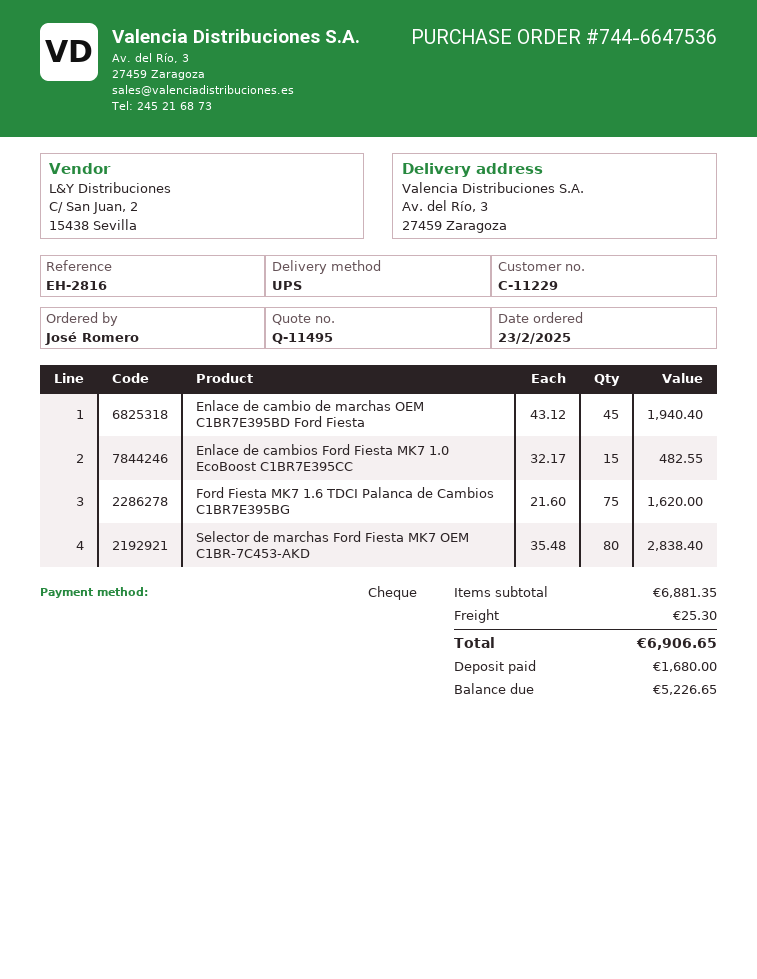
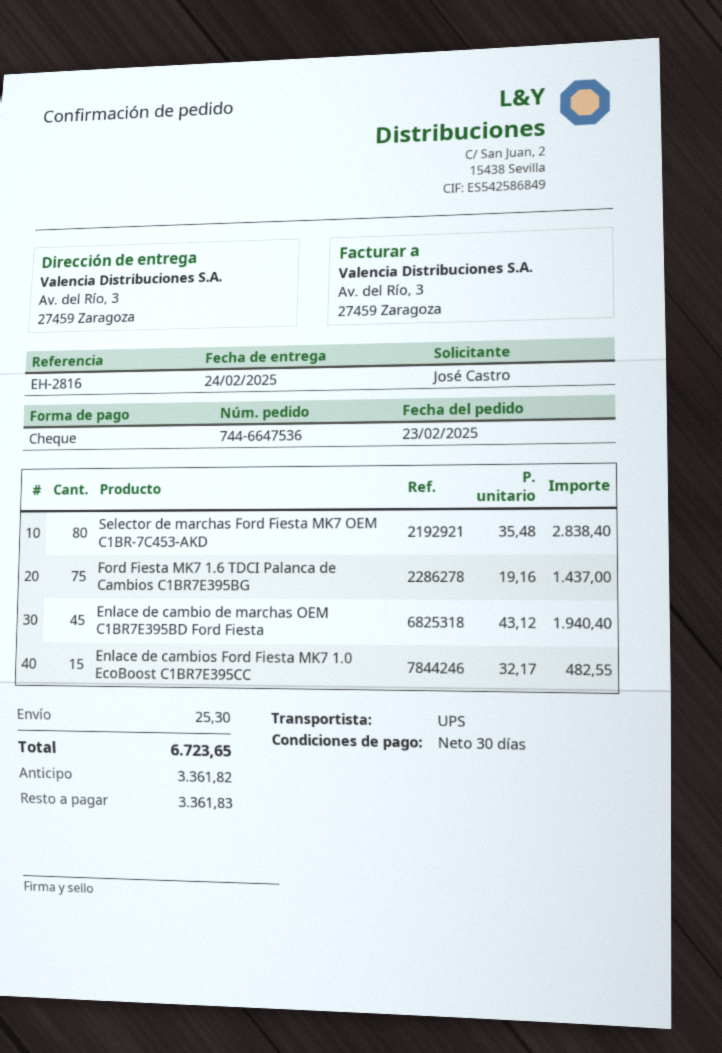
ordered by: José Romero -> José Castro
Ford Fiesta MK7 1.6 TDCI Palanca de Cambios C1BR7E395BG: 75 x 21.60 = 1620.00 -> 75 x 19.16 = 1437.00
total: 6906.65 -> 6723.65
deposit: 1680.00 -> 3361.82
balance: 5226.65 -> 3361.83

